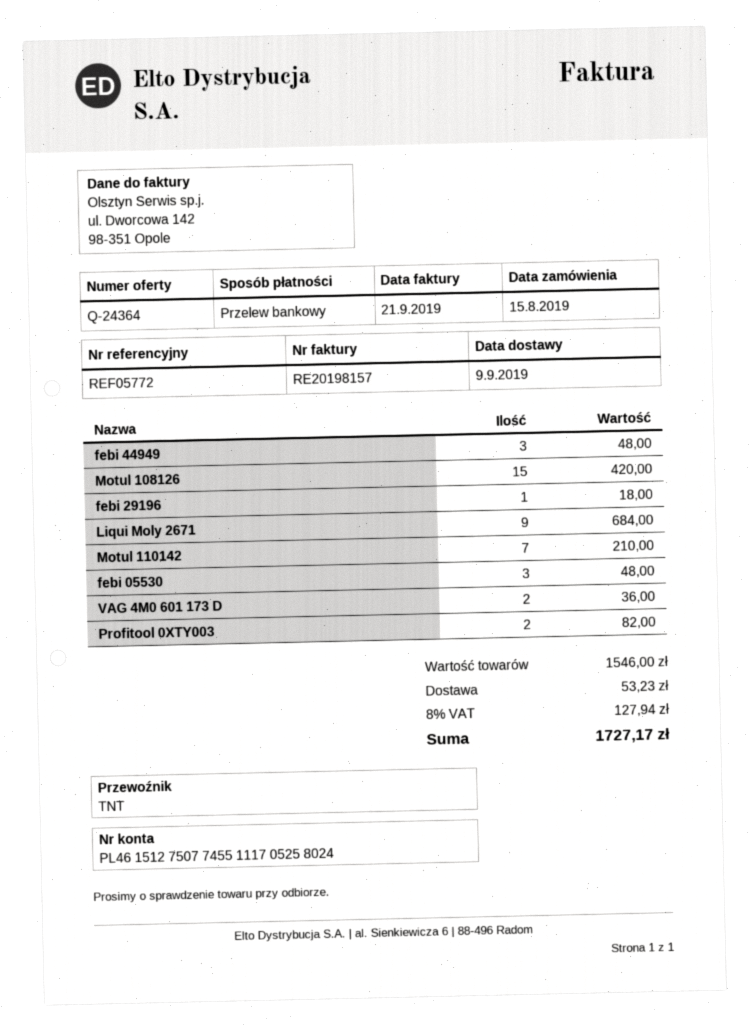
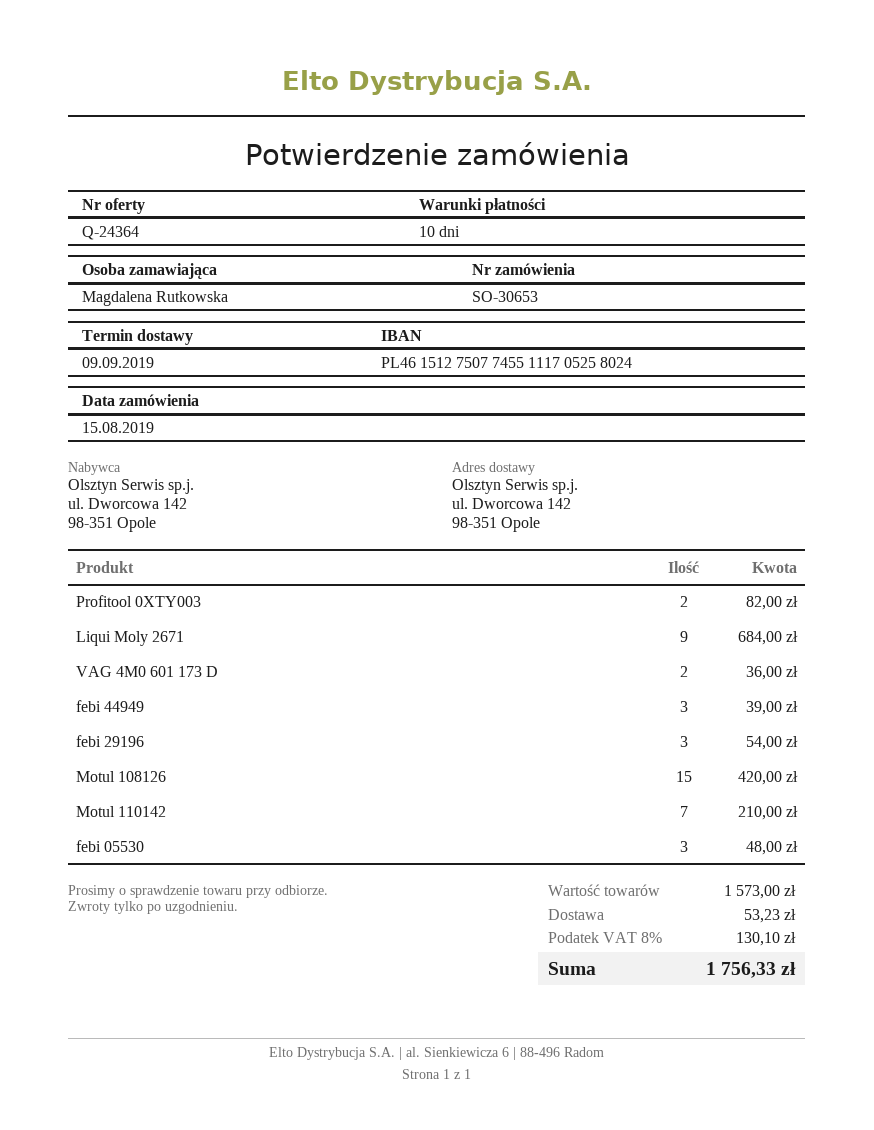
febi 44949: 3 for 48.00 -> 3 for 39.00
febi 29196: 1 for 18.00 -> 3 for 54.00
subtotal: 1546.00 -> 1573.00
tax: 8% = 127.94 -> 8% = 130.10
total: 1727.17 -> 1756.33

